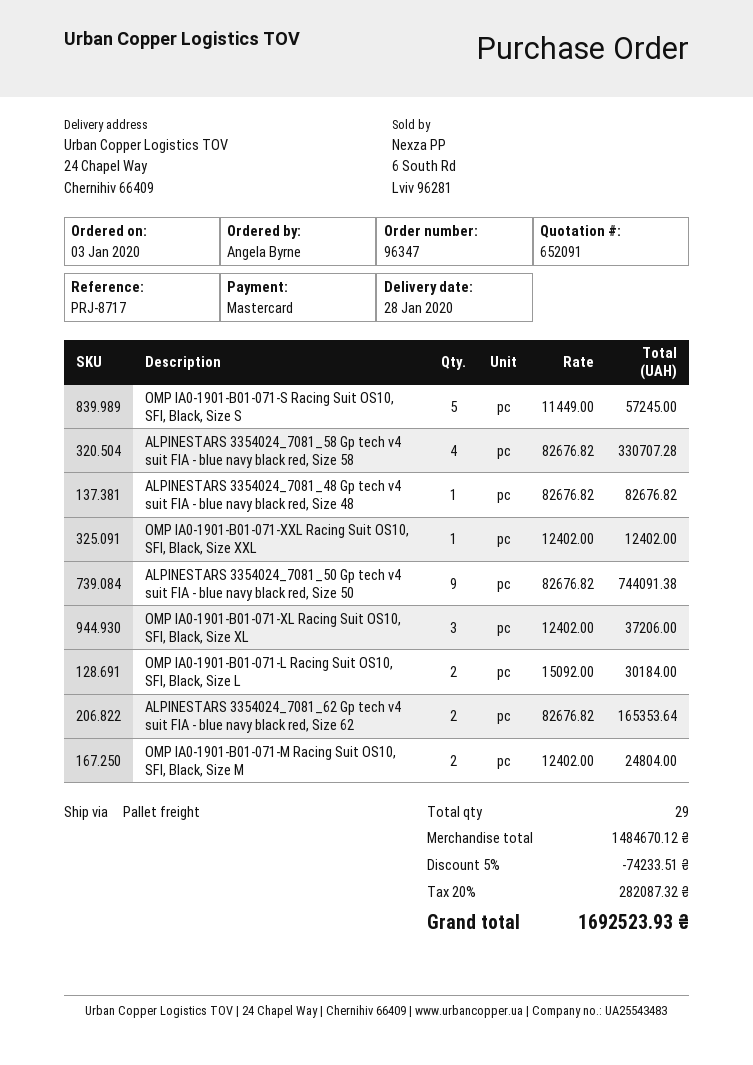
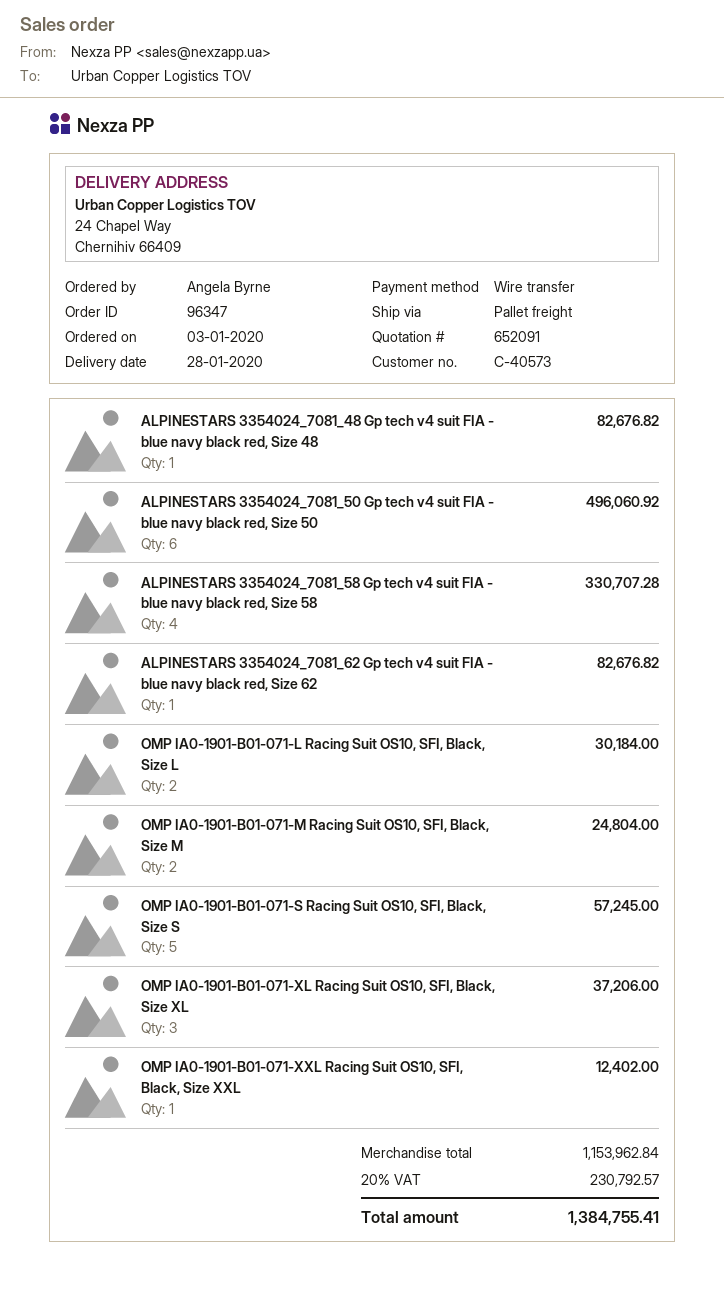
payment method: Mastercard -> bank transfer
ALPINESTARS 3354024_7081_50 Gp tech v4 suit FIA - blue navy black red, Size 50: 9 for 744091.38 -> 6 for 496060.92
ALPINESTARS 3354024_7081_62 Gp tech v4 suit FIA - blue navy black red, Size 62: 2 for 165353.64 -> 1 for 82676.82
subtotal: 1484670.12 -> 1153962.84
discount: 5% = 74233.51 -> none
tax: 20% = 282087.32 -> 20% = 230792.57
total: 1692523.93 -> 1384755.41

